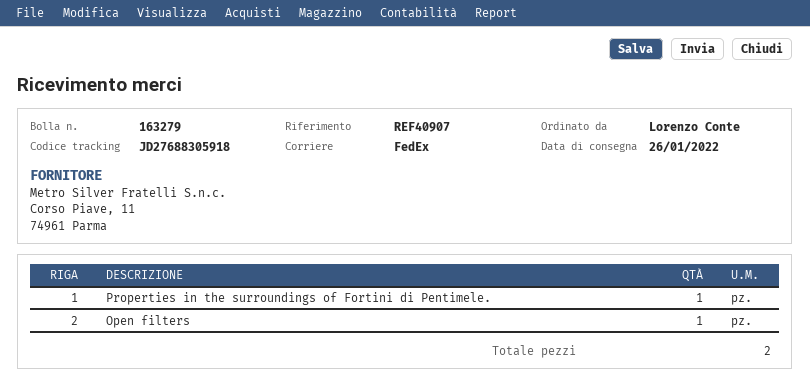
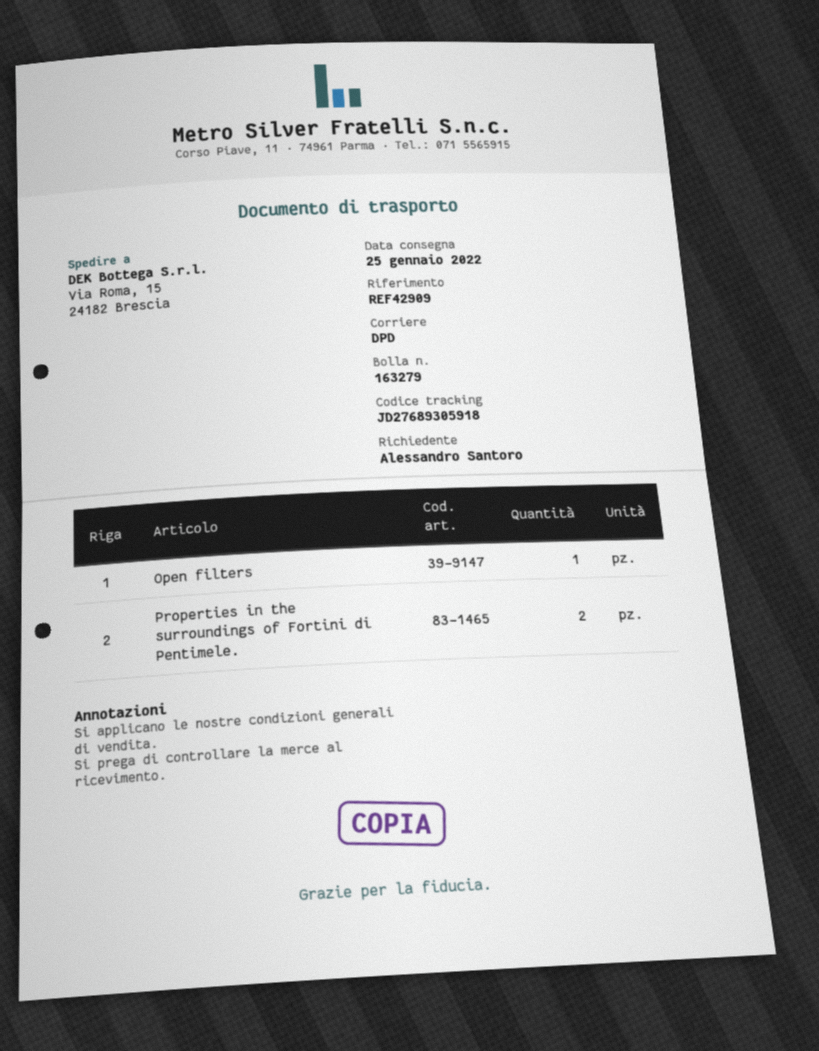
delivery date: 2022-01-26 -> 2022-01-25
reference: REF40907 -> REF42909
ordered by: Lorenzo Conte -> Alessandro Santoro
shipping method: FedEx -> DPD
tracking number: JD27688305918 -> JD27689305918
Properties in the surroundings of Fortini di Pentimele.: 1 -> 2

